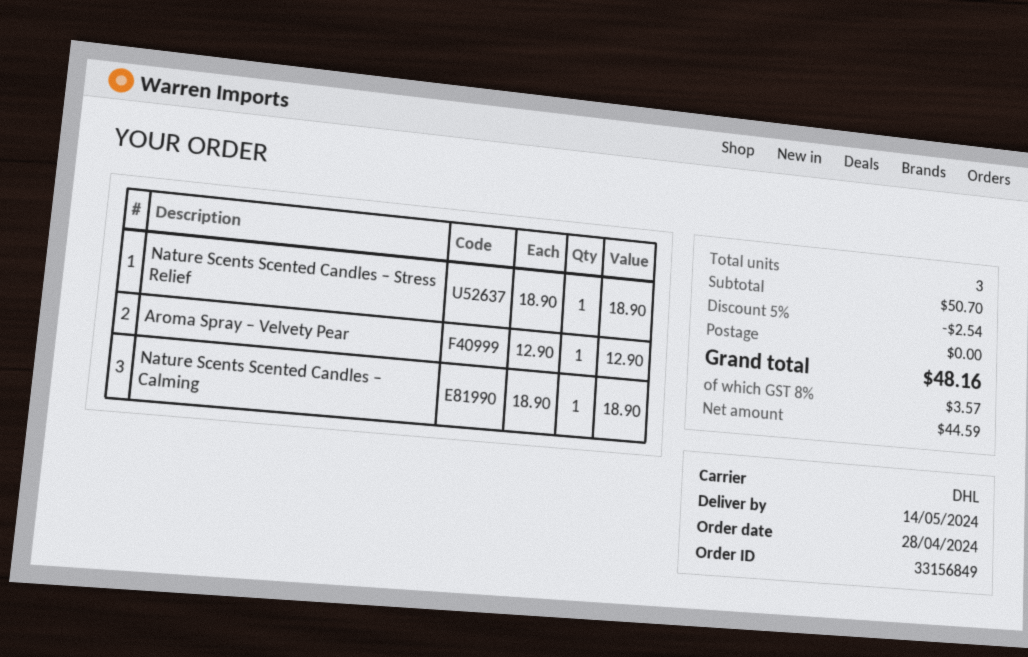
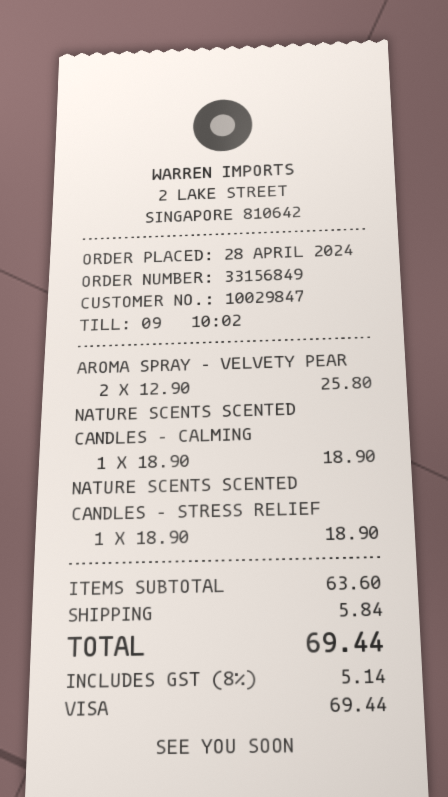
Aroma Spray – Velvety Pear: 1 x 12.90 = 12.90 -> 2 x 12.90 = 25.80
subtotal: 50.70 -> 63.60
discount: 5% = 2.54 -> none
shipping: 0.00 -> 5.84
tax: 8% = 3.57 -> 8% = 5.14
total: 48.16 -> 69.44

